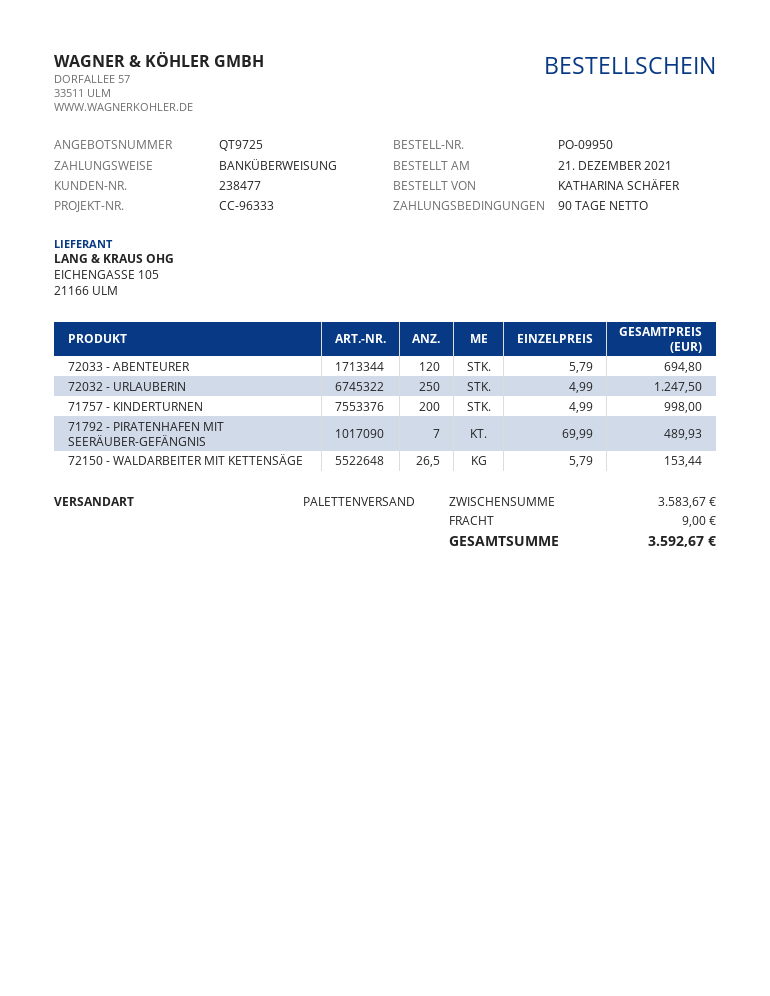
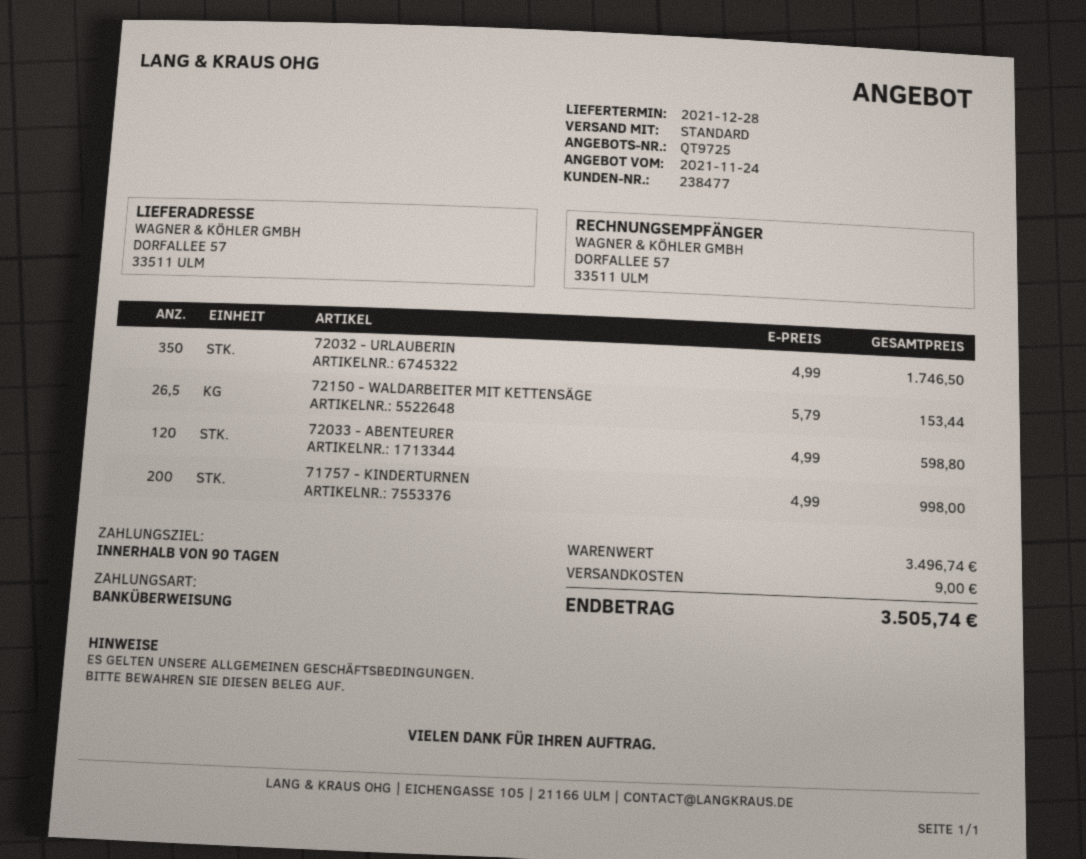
shipping method: pallet freight -> standard
72033 - ABENTEURER: 120 x 5.79 = 694.80 -> 120 x 4.99 = 598.80
72032 - URLAUBERIN: 250 x 4.99 = 1247.50 -> 350 x 4.99 = 1746.50
71792 - PIRATENHAFEN MIT SEERÄUBER-GEFÄNGNIS: 7 x 69.99 = 489.93 -> none
subtotal: 3583.67 -> 3496.74
total: 3592.67 -> 3505.74

